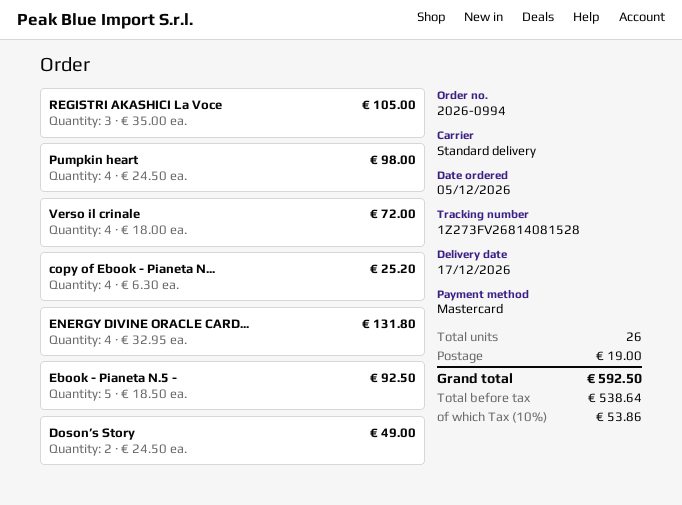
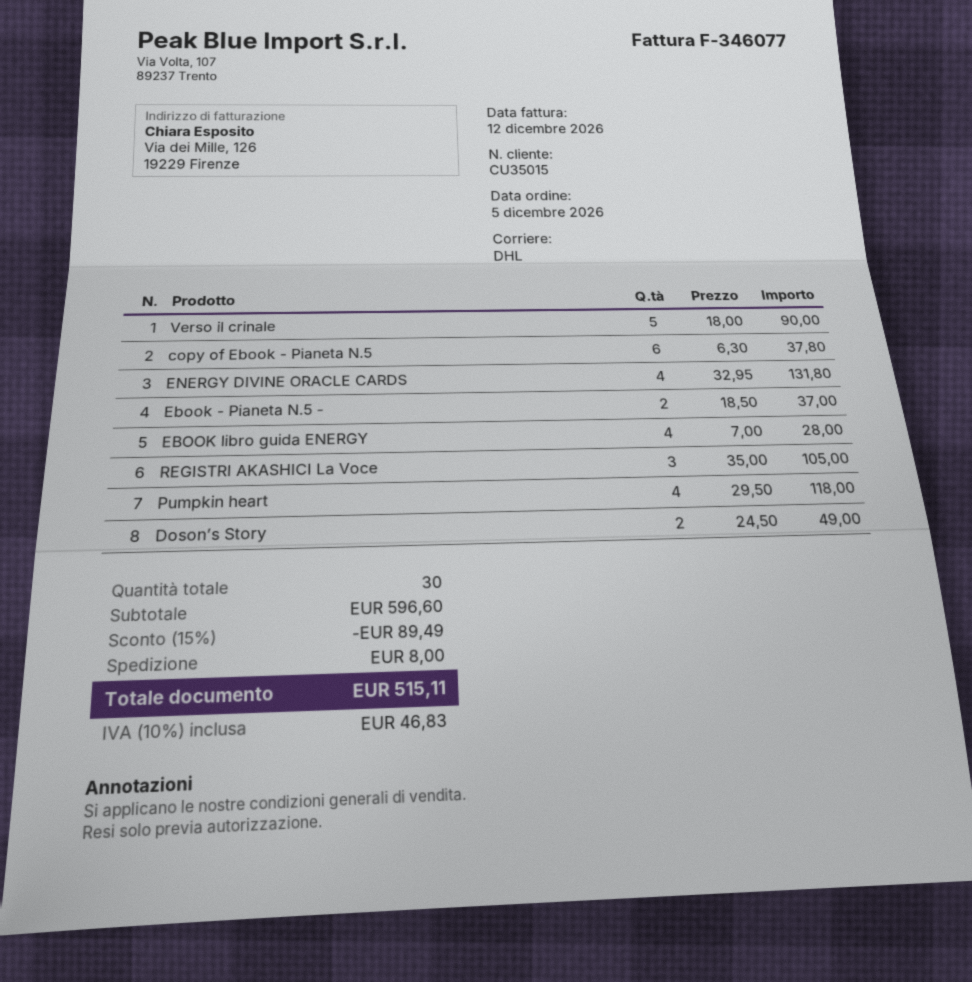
shipping method: standard -> DHL
Pumpkin heart: 4 x 24.50 = 98.00 -> 4 x 29.50 = 118.00
Verso il crinale: 4 x 18.00 = 72.00 -> 5 x 18.00 = 90.00
copy of Ebook - Pianeta N...: 4 x 6.30 = 25.20 -> 6 x 6.30 = 37.80
Ebook - Pianeta N.5 -: 5 x 18.50 = 92.50 -> 2 x 18.50 = 37.00
EBOOK libro guida ENERGY: none -> 4 x 7.00 = 28.00
total quantity: 26 -> 30
discount: none -> 15% = 89.49
shipping: 19.00 -> 8.00
tax: 10% = 53.86 -> 10% = 46.83
total: 592.50 -> 515.11

